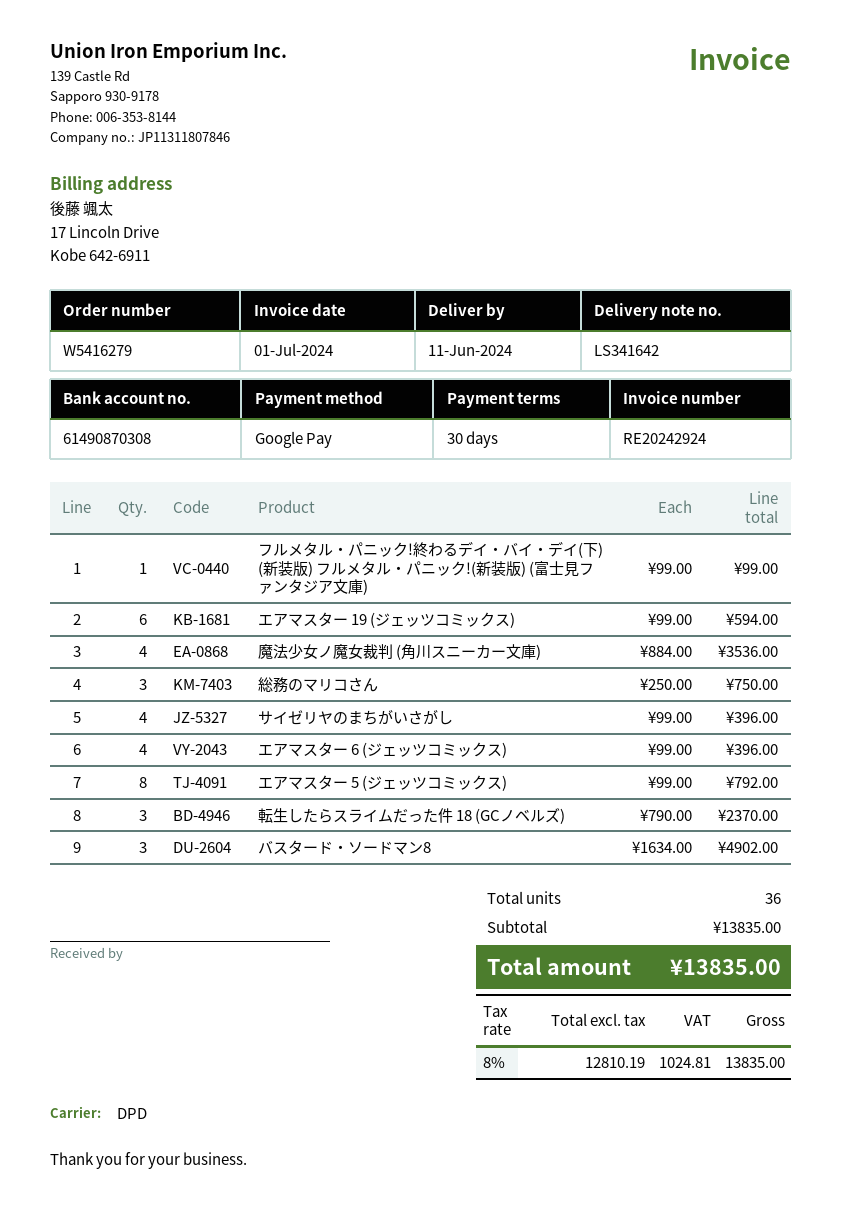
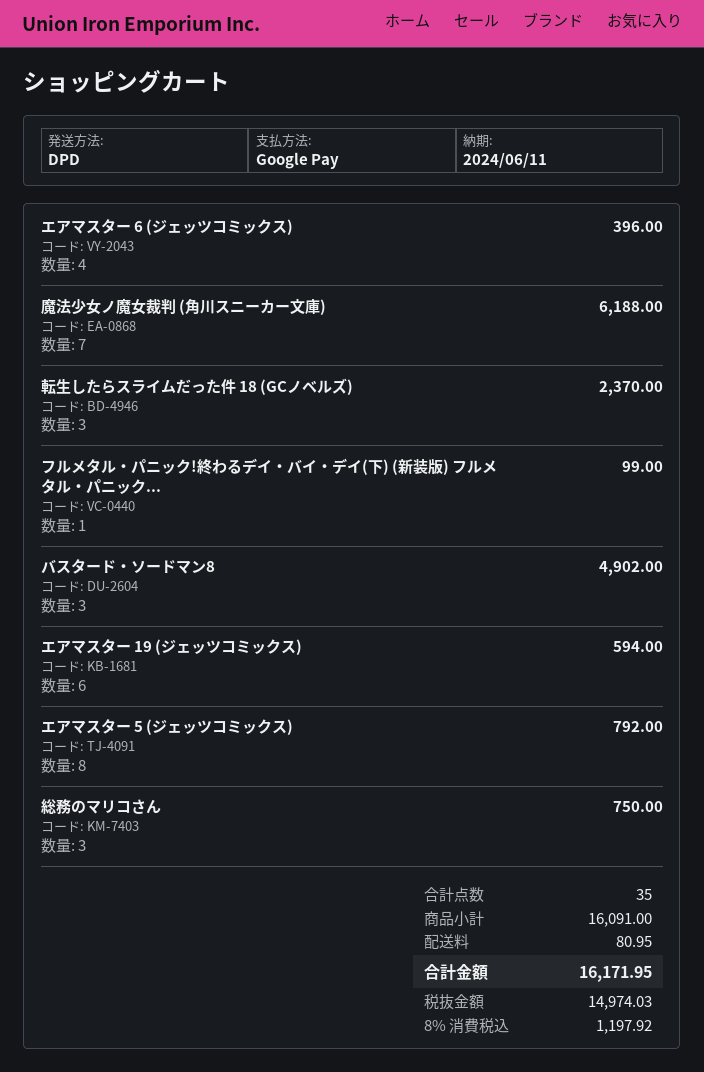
魔法少女ノ魔女裁判 (角川スニーカー文庫): 4 for 3536.00 -> 7 for 6188.00
サイゼリヤのまちがいさがし: 4 for 396.00 -> none
total quantity: 36 -> 35
subtotal: 13835.00 -> 16091.00
shipping: none -> 80.95
net: 12810.19 -> 14974.03
tax: 8% = 1024.81 -> 8% = 1197.92
total: 13835.00 -> 16171.95

